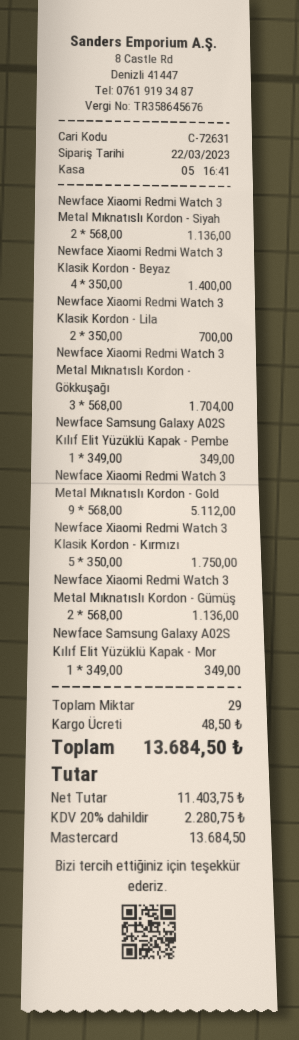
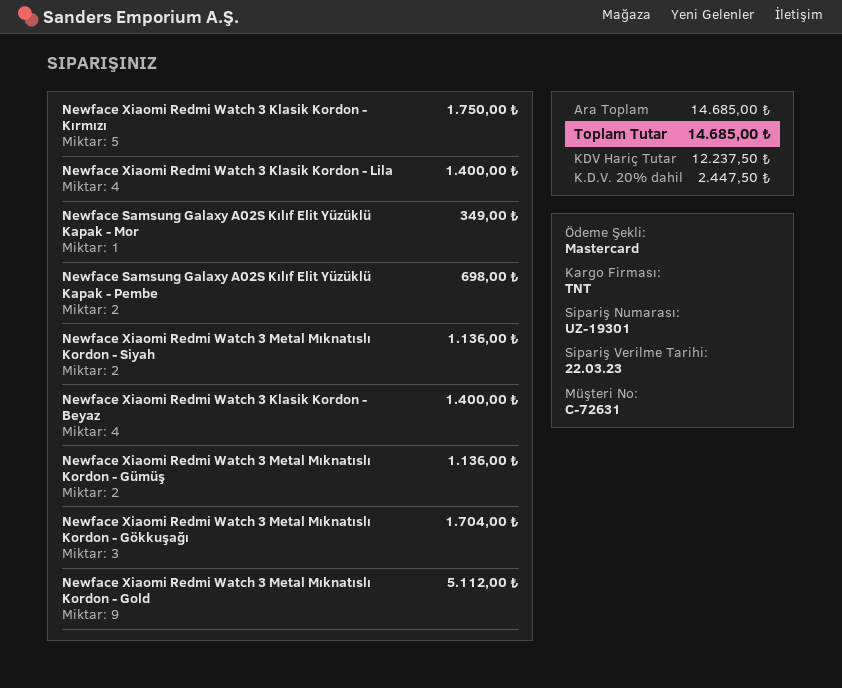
Newface Xiaomi Redmi Watch 3 Klasik Kordon - Lila: 2 for 700.00 -> 4 for 1400.00
Newface Samsung Galaxy A02S Kılıf Elit Yüzüklü Kapak - Pembe: 1 for 349.00 -> 2 for 698.00
shipping: 48.50 -> none
net: 11403.75 -> 12237.50
tax: 20% = 2280.75 -> 20% = 2447.50
total: 13684.50 -> 14685.00

